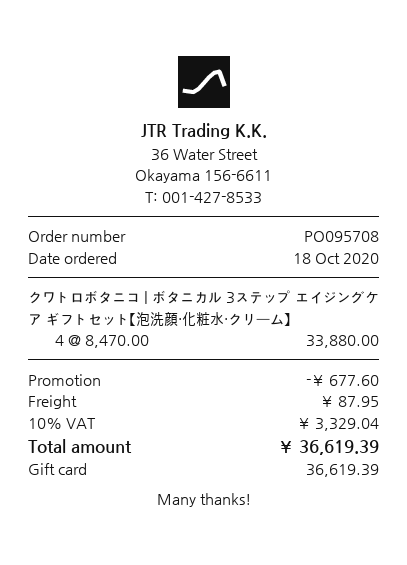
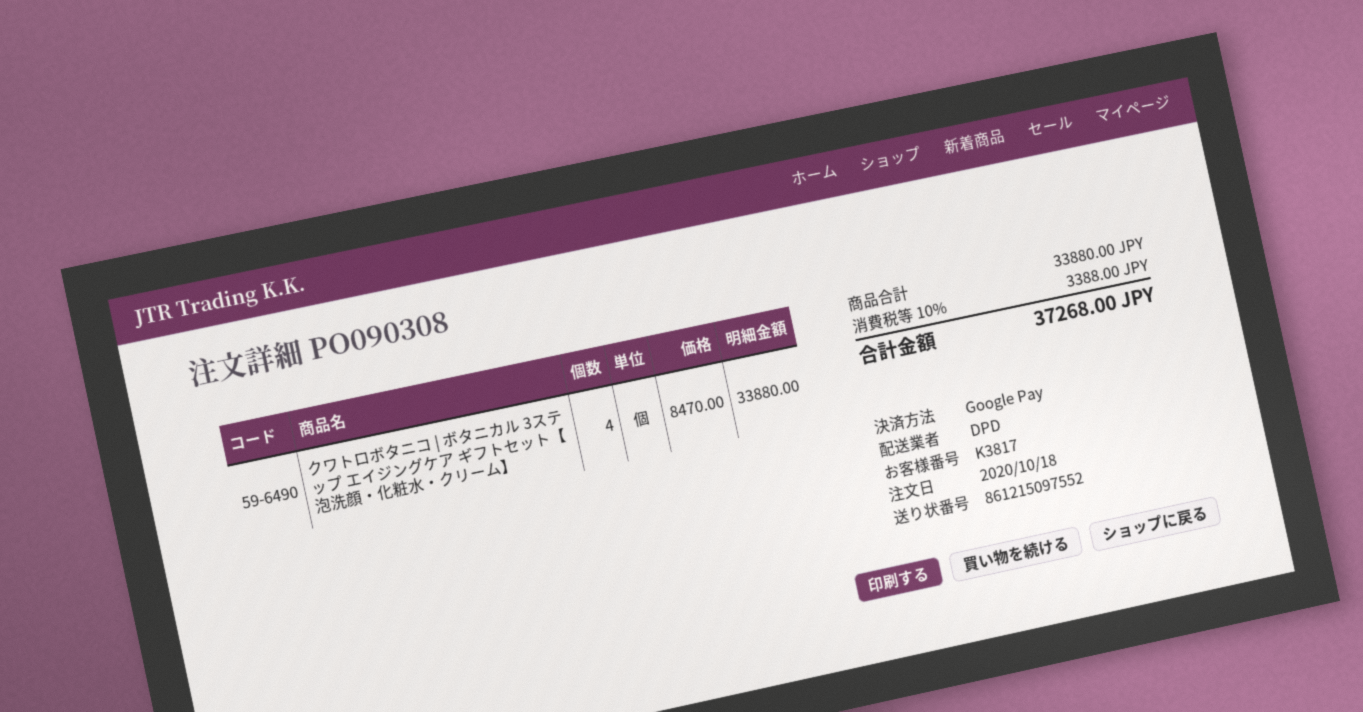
order number: PO095708 -> PO090308
payment method: gift card -> Google Pay
discount: 677.60 -> none
shipping: 87.95 -> none
tax: 10% = 3329.04 -> 10% = 3388.00
total: 36619.39 -> 37268.00

